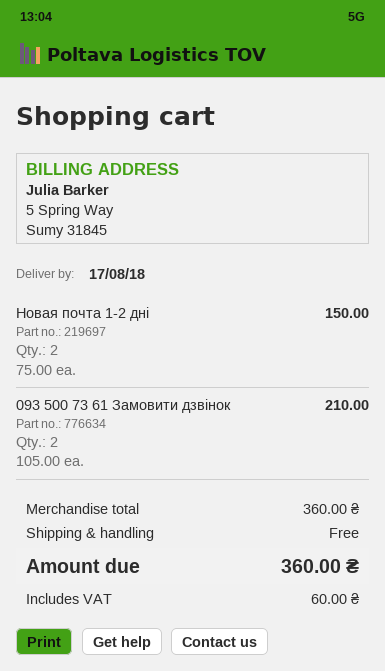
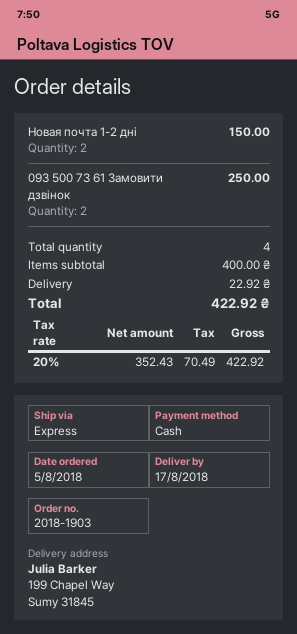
093 500 73 61 Замовити дзвінок: 2 for 210.00 -> 2 for 250.00
subtotal: 360.00 -> 400.00
shipping: 0.00 -> 22.92
tax: 60.00 -> 70.49
total: 360.00 -> 422.92

